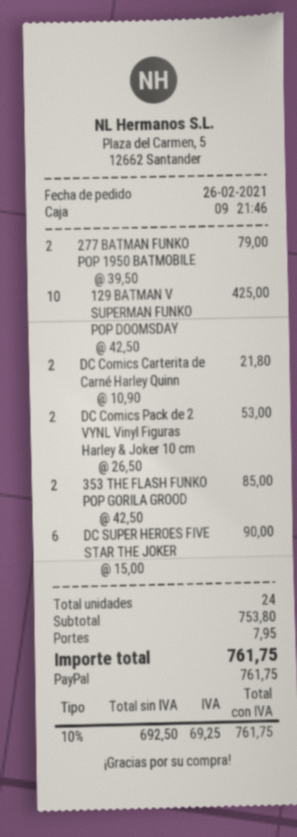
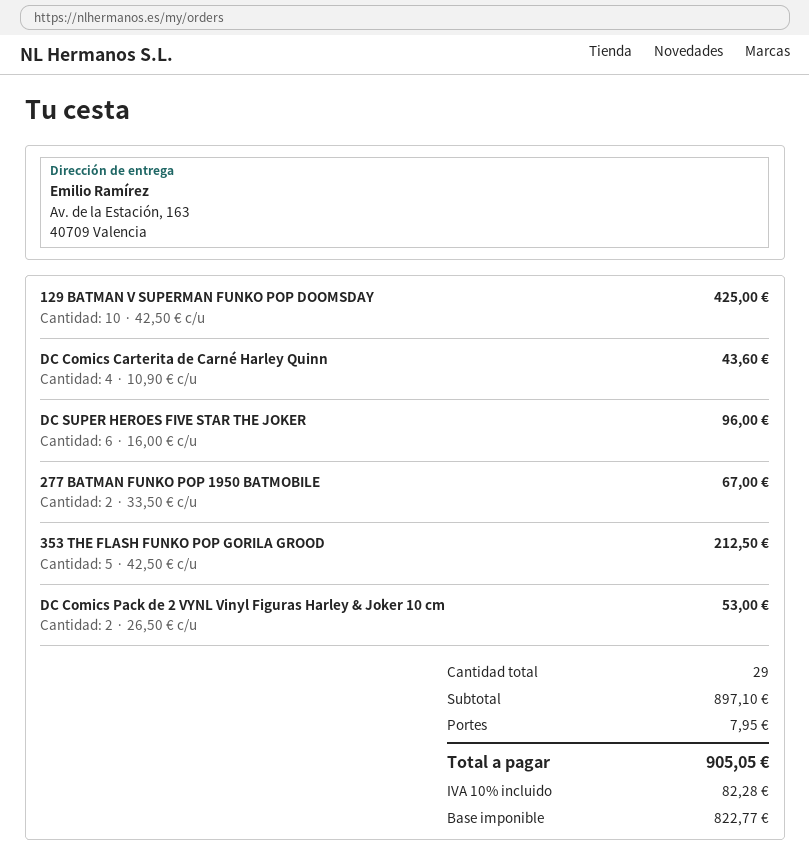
277 BATMAN FUNKO POP 1950 BATMOBILE: 2 x 39.50 = 79.00 -> 2 x 33.50 = 67.00
DC Comics Carterita de Carné Harley Quinn: 2 x 10.90 = 21.80 -> 4 x 10.90 = 43.60
353 THE FLASH FUNKO POP GORILA GROOD: 2 x 42.50 = 85.00 -> 5 x 42.50 = 212.50
DC SUPER HEROES FIVE STAR THE JOKER: 6 x 15.00 = 90.00 -> 6 x 16.00 = 96.00
total quantity: 24 -> 29
subtotal: 753.80 -> 897.10
net: 692.50 -> 822.77
tax: 10% = 69.25 -> 10% = 82.28
total: 761.75 -> 905.05

